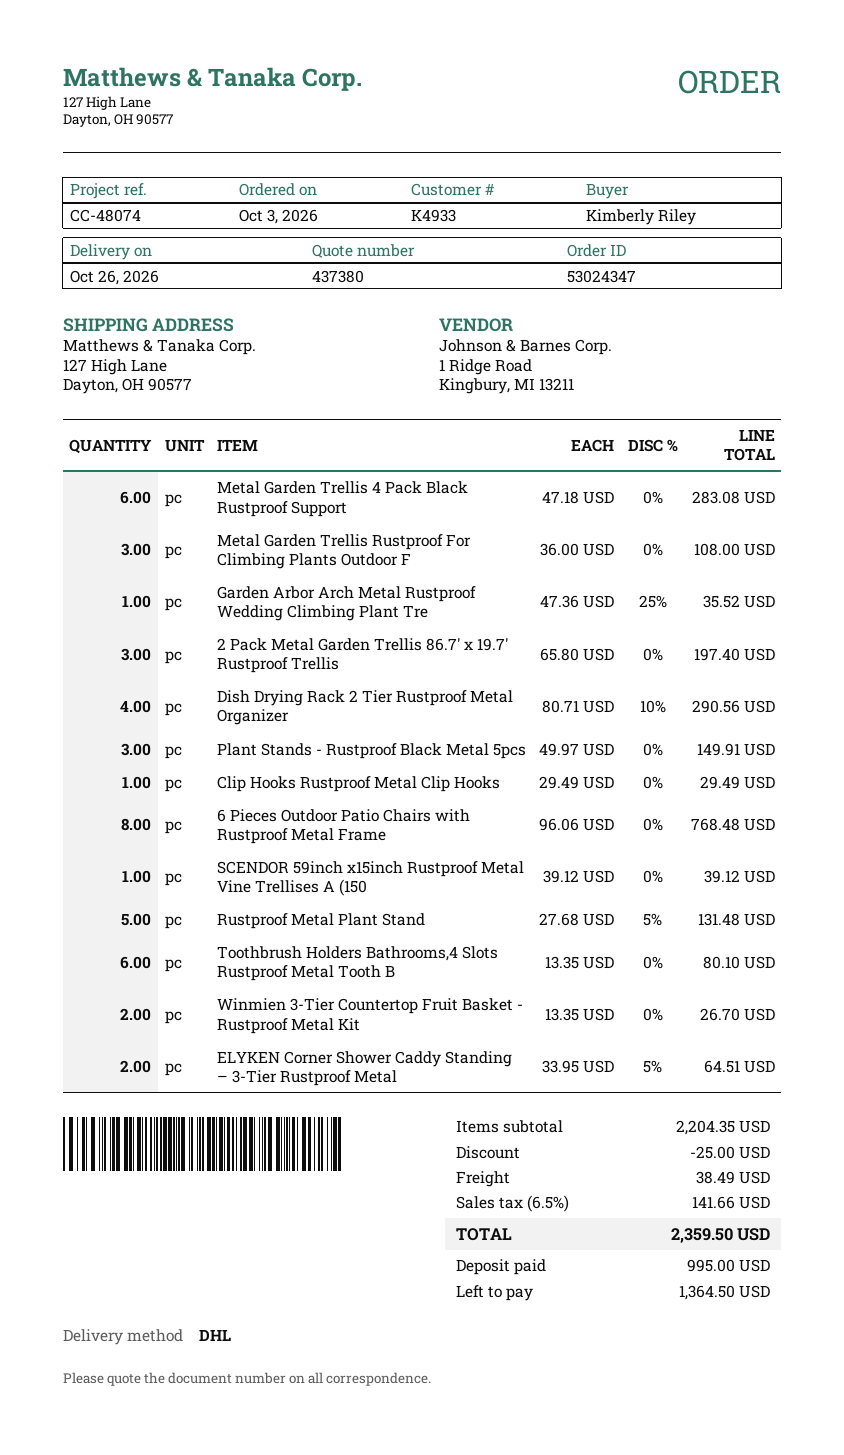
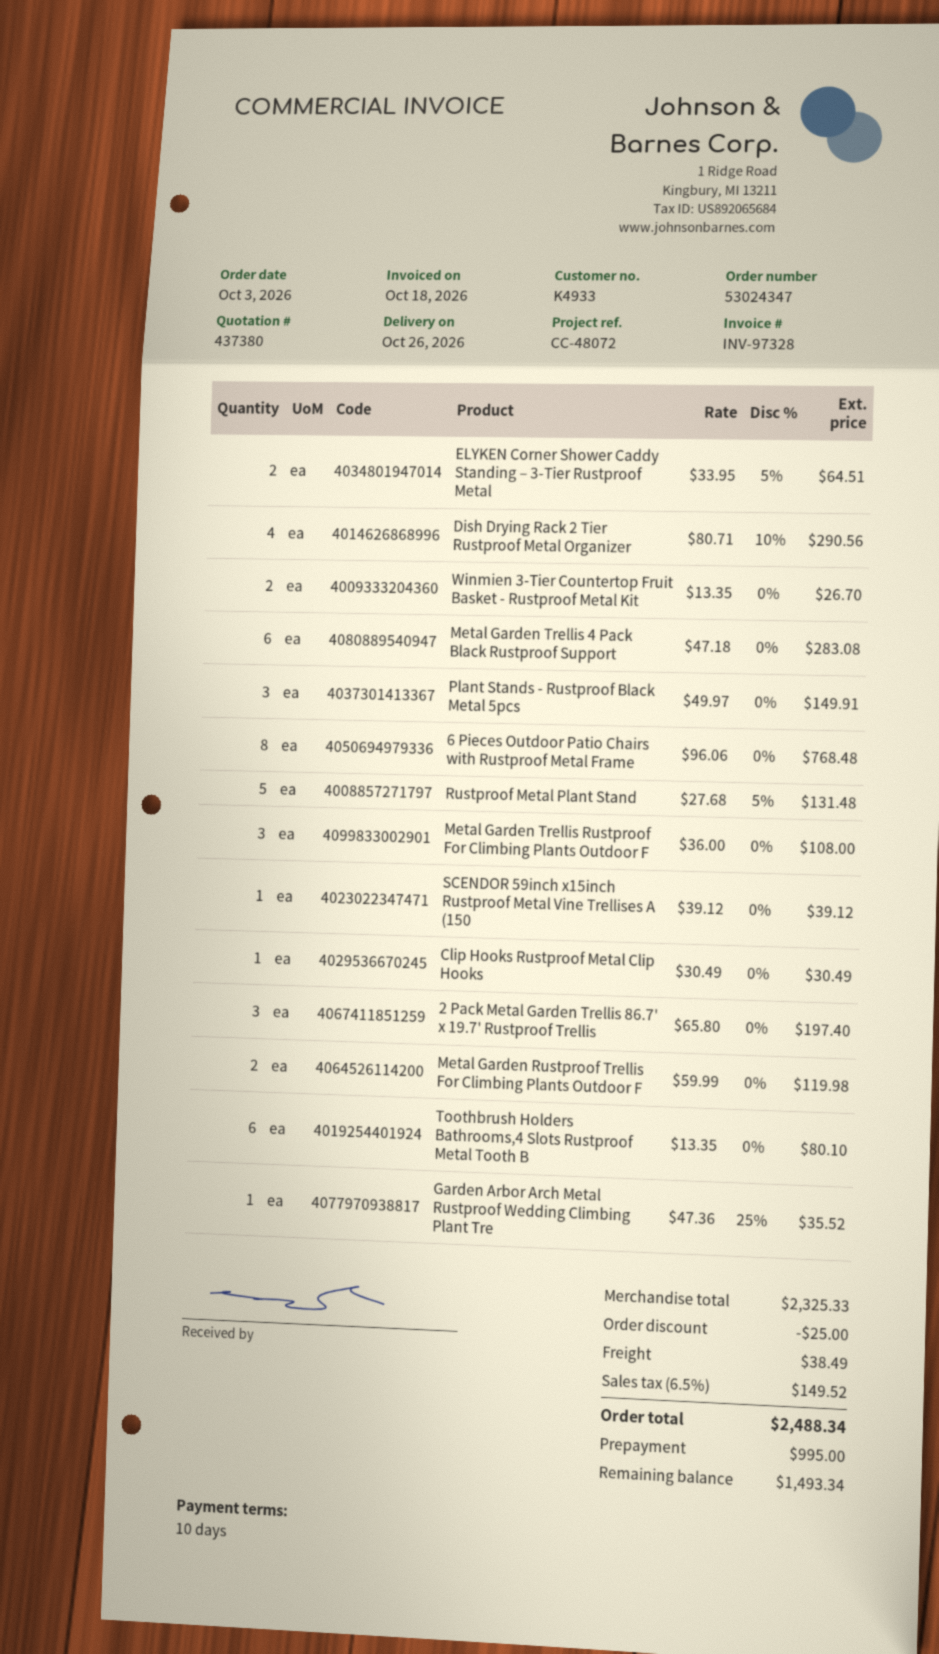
reference: CC-48074 -> CC-48072
Clip Hooks Rustproof Metal Clip Hooks: 1 x 29.49 = 29.49 -> 1 x 30.49 = 30.49
Metal Garden Rustproof Trellis For Climbing Plants Outdoor F: none -> 2 x 59.99 = 119.98
subtotal: 2204.35 -> 2325.33
tax: 6.5% = 141.66 -> 6.5% = 149.52
total: 2359.50 -> 2488.34
balance: 1364.50 -> 1493.34

